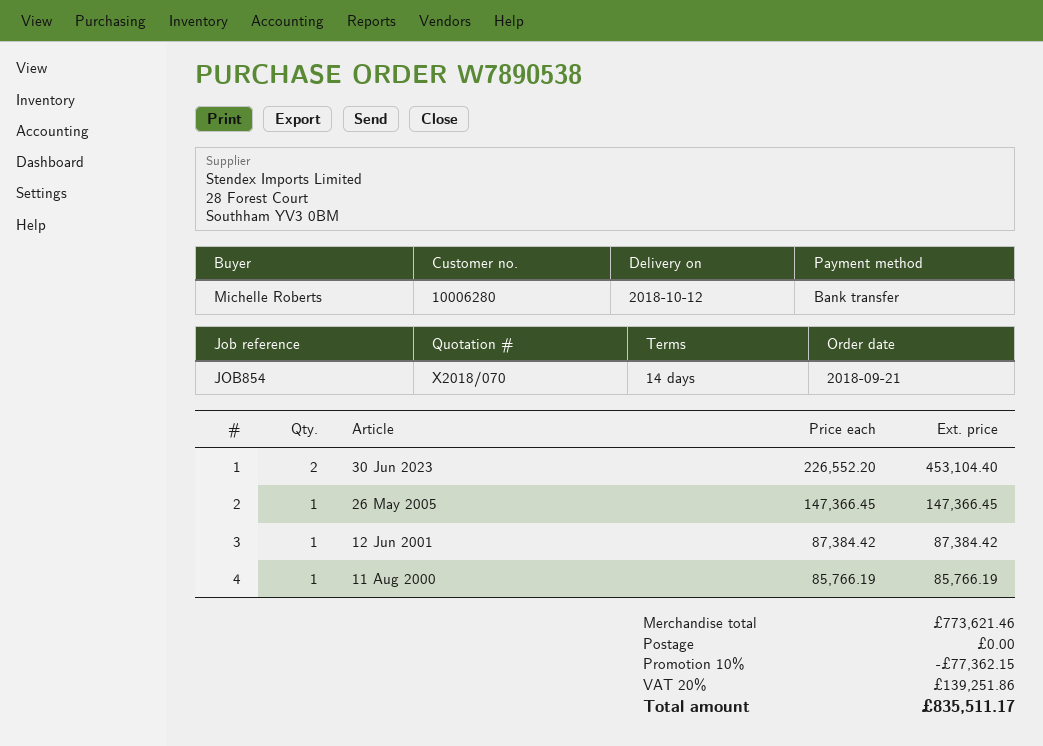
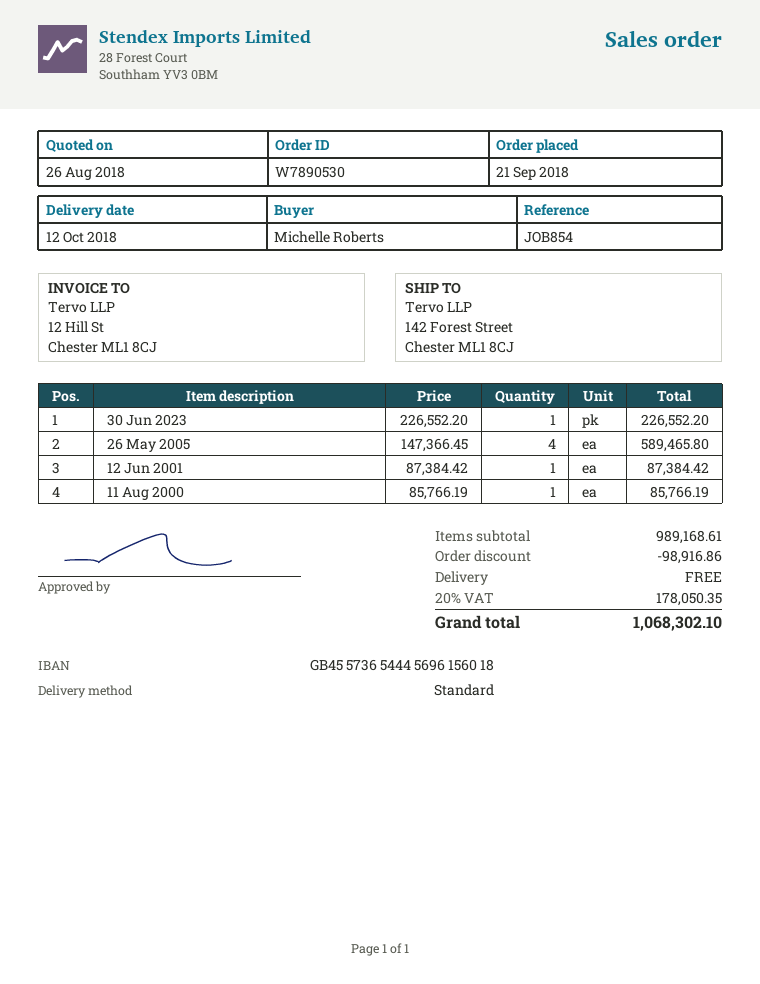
order number: W7890538 -> W7890530
30 Jun 2023: 2 x 226552.20 = 453104.40 -> 1 x 226552.20 = 226552.20
26 May 2005: 1 x 147366.45 = 147366.45 -> 4 x 147366.45 = 589465.80
subtotal: 773621.46 -> 989168.61
discount: 77362.15 -> 98916.86
tax: 20% = 139251.86 -> 20% = 178050.35
total: 835511.17 -> 1068302.10

